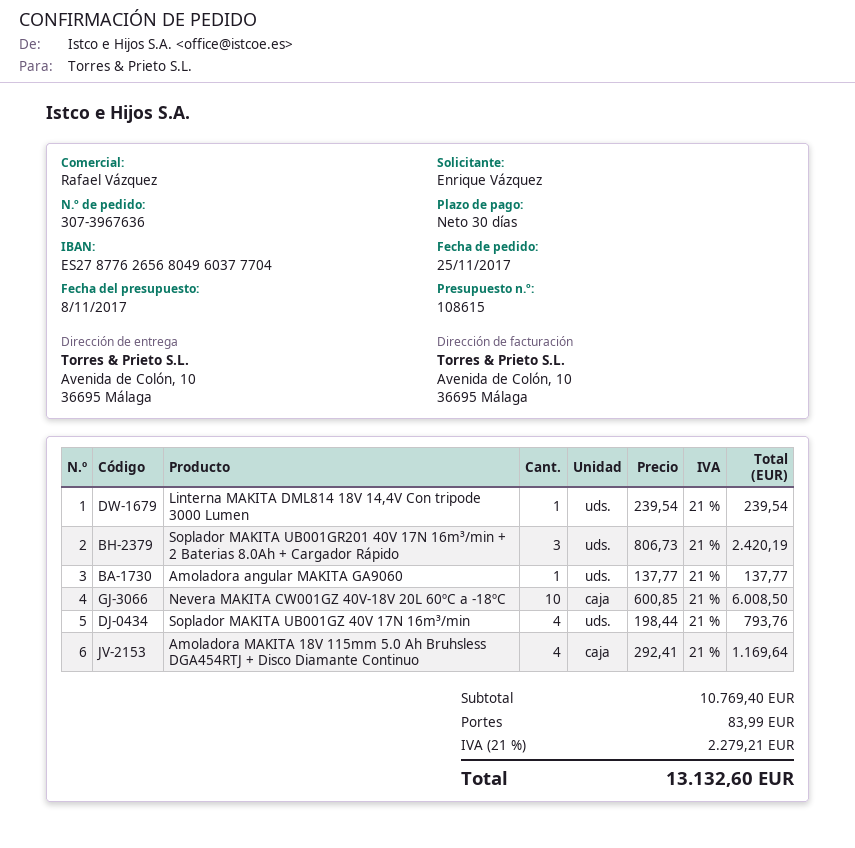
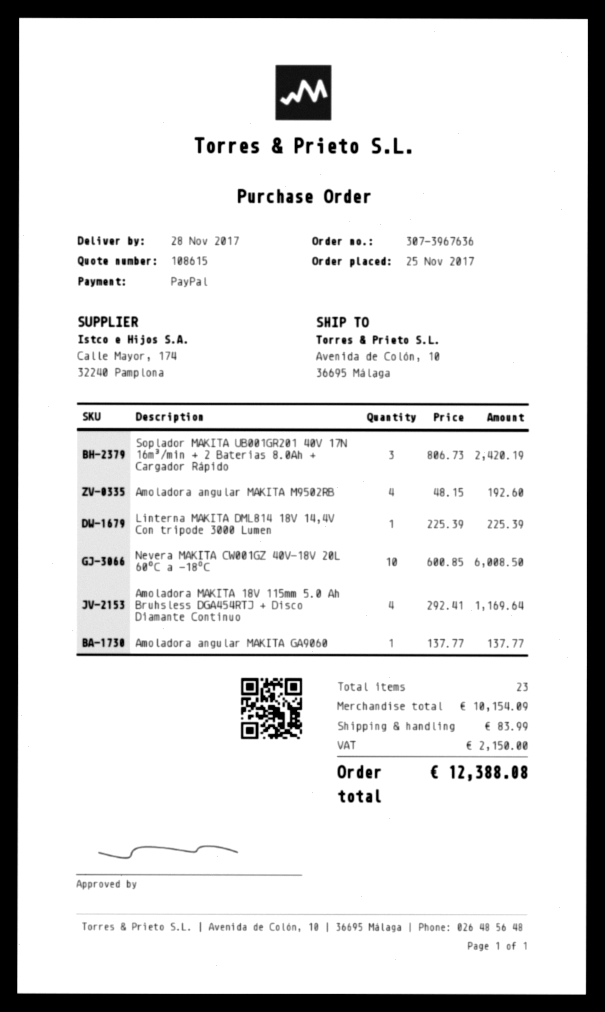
Linterna MAKITA DML814 18V 14,4V Con tripode 3000 Lumen: 1 x 239.54 = 239.54 -> 1 x 225.39 = 225.39
Soplador MAKITA UB001GZ 40V 17N 16m³/min: 4 x 198.44 = 793.76 -> none
Amoladora angular MAKITA M9502RB: none -> 4 x 48.15 = 192.60
subtotal: 10769.40 -> 10154.09
tax: 2279.21 -> 2150.00
total: 13132.60 -> 12388.08

